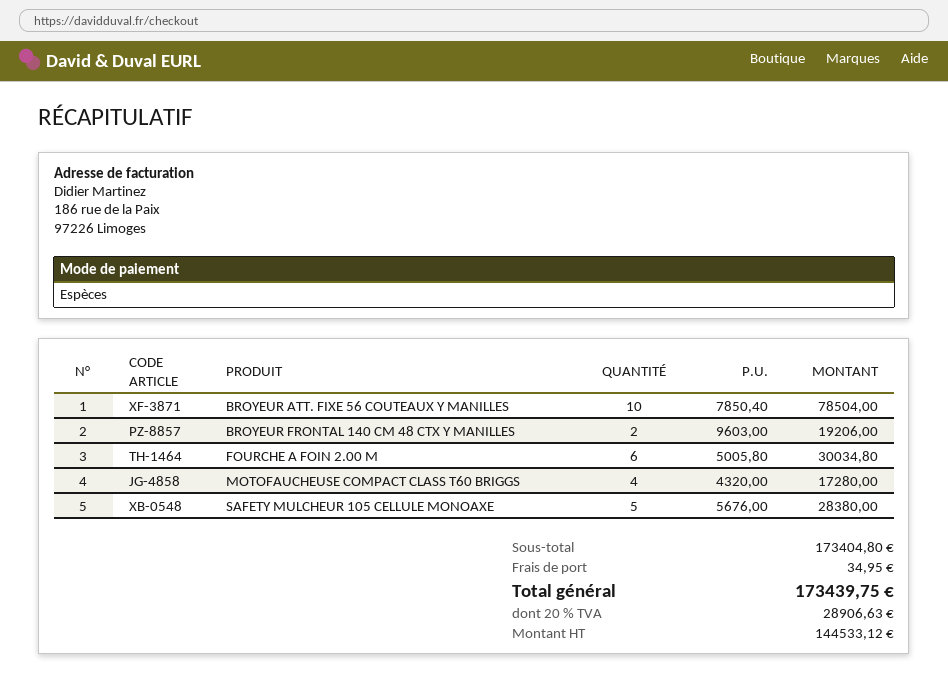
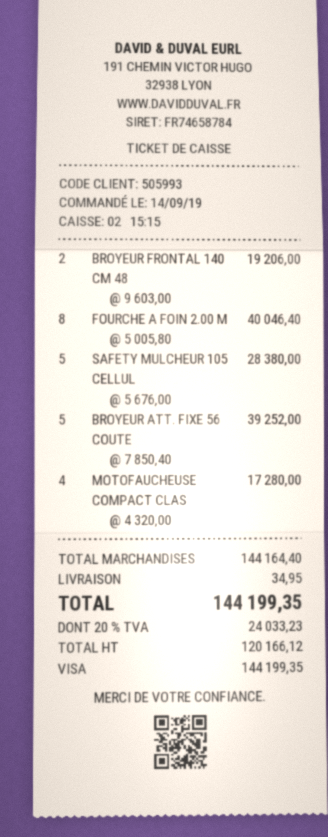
payment method: cash -> Visa
BROYEUR ATT. FIXE 56 COUTEAUX Y MANILLES: 10 x 7850.40 = 78504.00 -> 5 x 7850.40 = 39252.00
FOURCHE A FOIN 2.00 M: 6 x 5005.80 = 30034.80 -> 8 x 5005.80 = 40046.40
subtotal: 173404.80 -> 144164.40
net: 144533.12 -> 120166.12
tax: 20% = 28906.63 -> 20% = 24033.23
total: 173439.75 -> 144199.35

